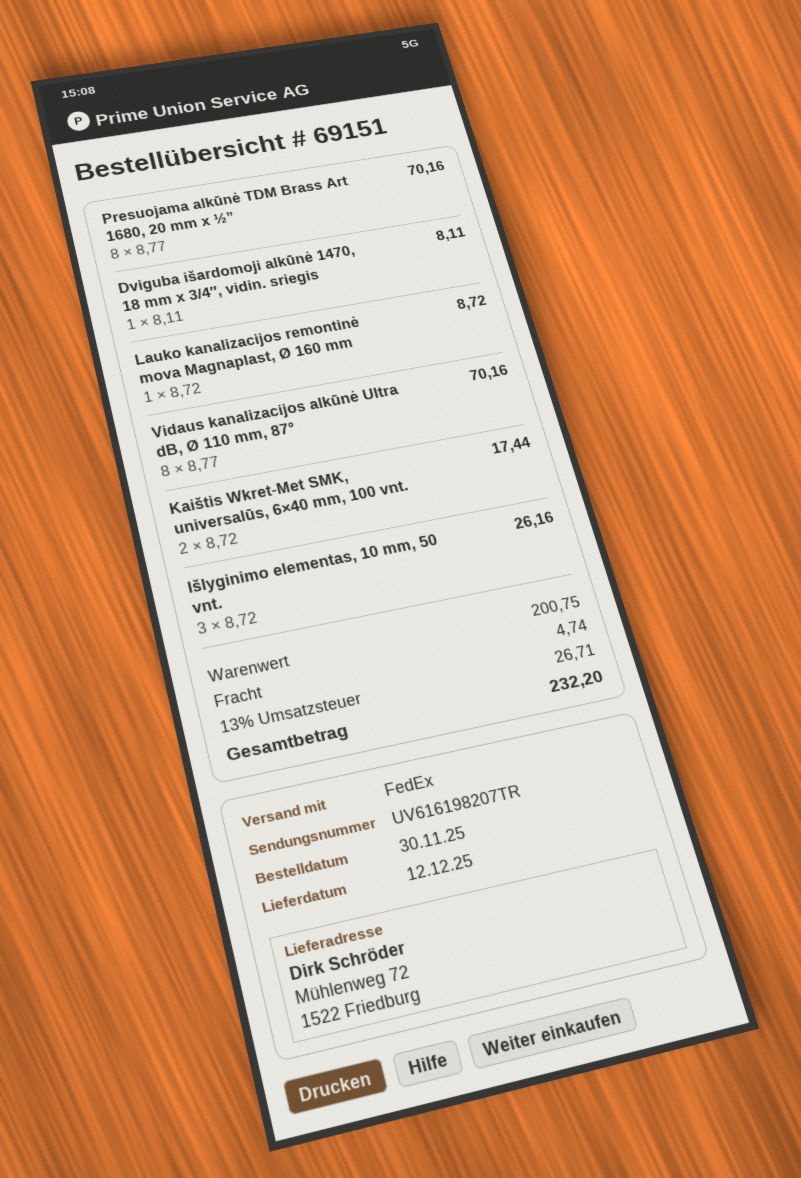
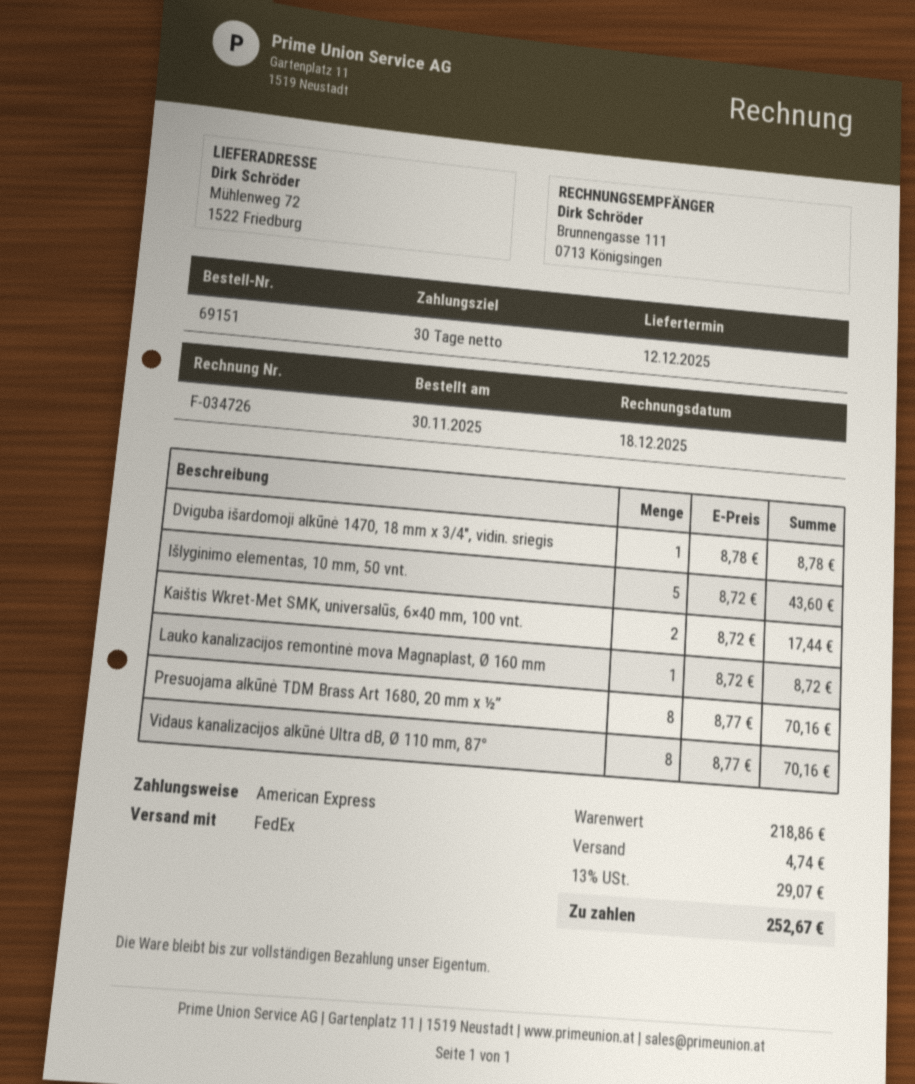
Dviguba išardomoji alkūnė 1470, 18 mm x 3/4″, vidin. sriegis: 1 x 8.11 = 8.11 -> 1 x 8.78 = 8.78
Išlyginimo elementas, 10 mm, 50 vnt.: 3 x 8.72 = 26.16 -> 5 x 8.72 = 43.60
subtotal: 200.75 -> 218.86
tax: 13% = 26.71 -> 13% = 29.07
total: 232.20 -> 252.67

